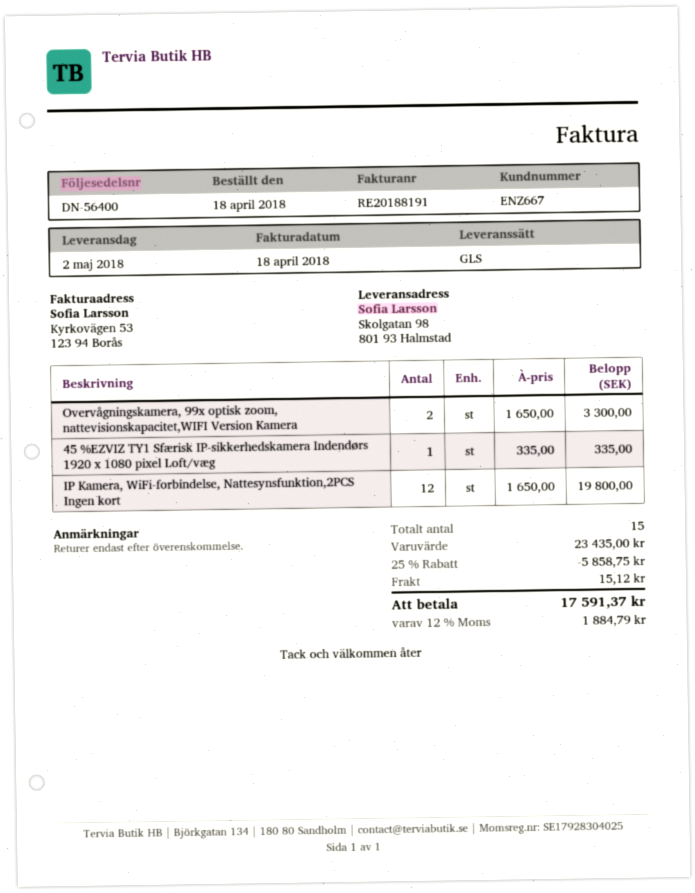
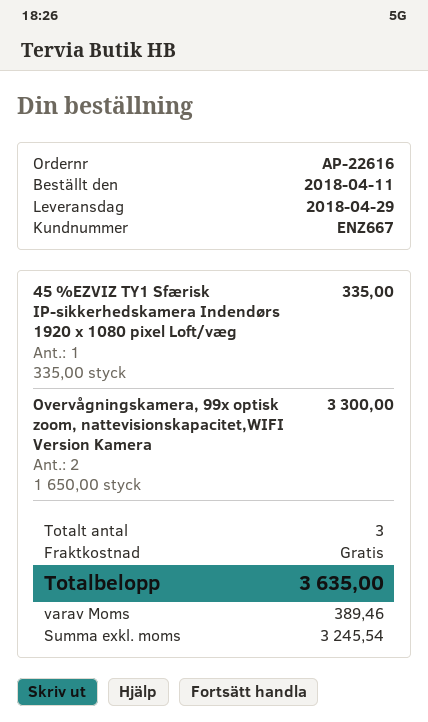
order date: 2018-04-18 -> 2018-04-11
delivery date: 2018-05-02 -> 2018-04-29
IP Kamera, WiFi-forbindelse, Nattesynsfunktion,2PCS Ingen kort: 12 x 1650.00 = 19800.00 -> none
total quantity: 15 -> 3
discount: 25% = 5858.75 -> none
shipping: 15.12 -> 0.00
tax: 1884.79 -> 389.46
total: 17591.37 -> 3635.00

